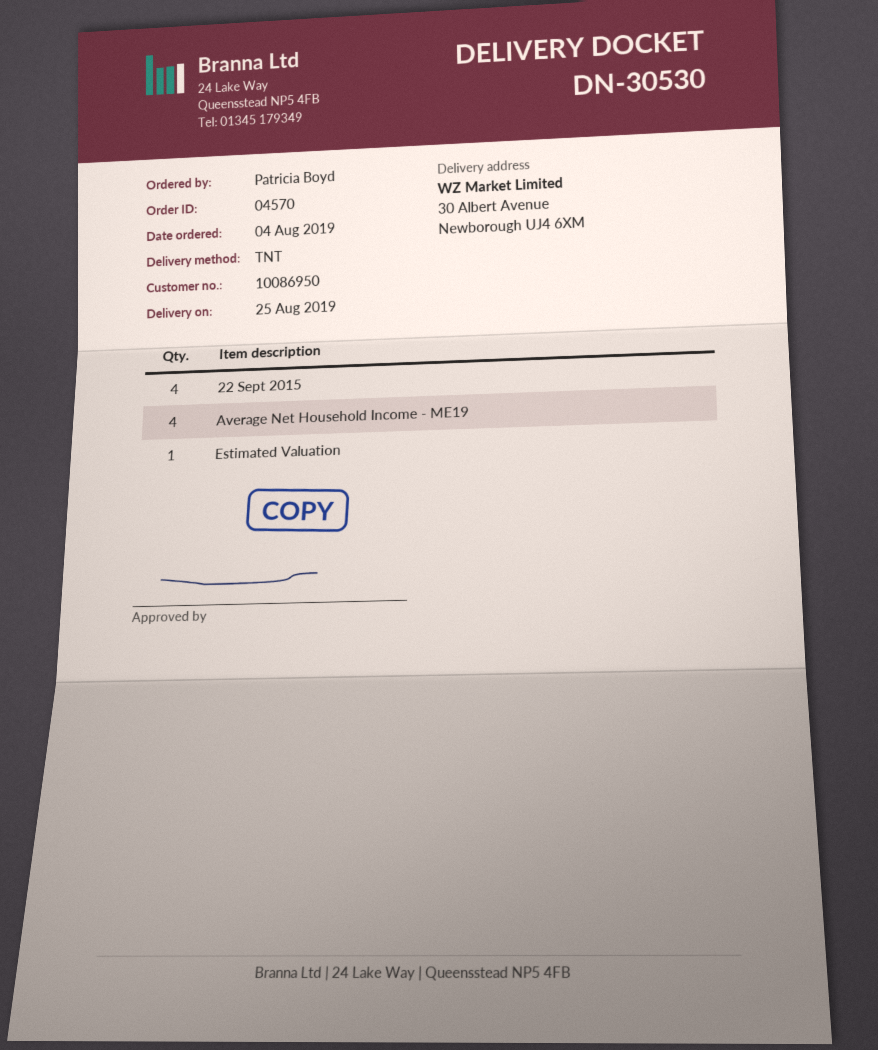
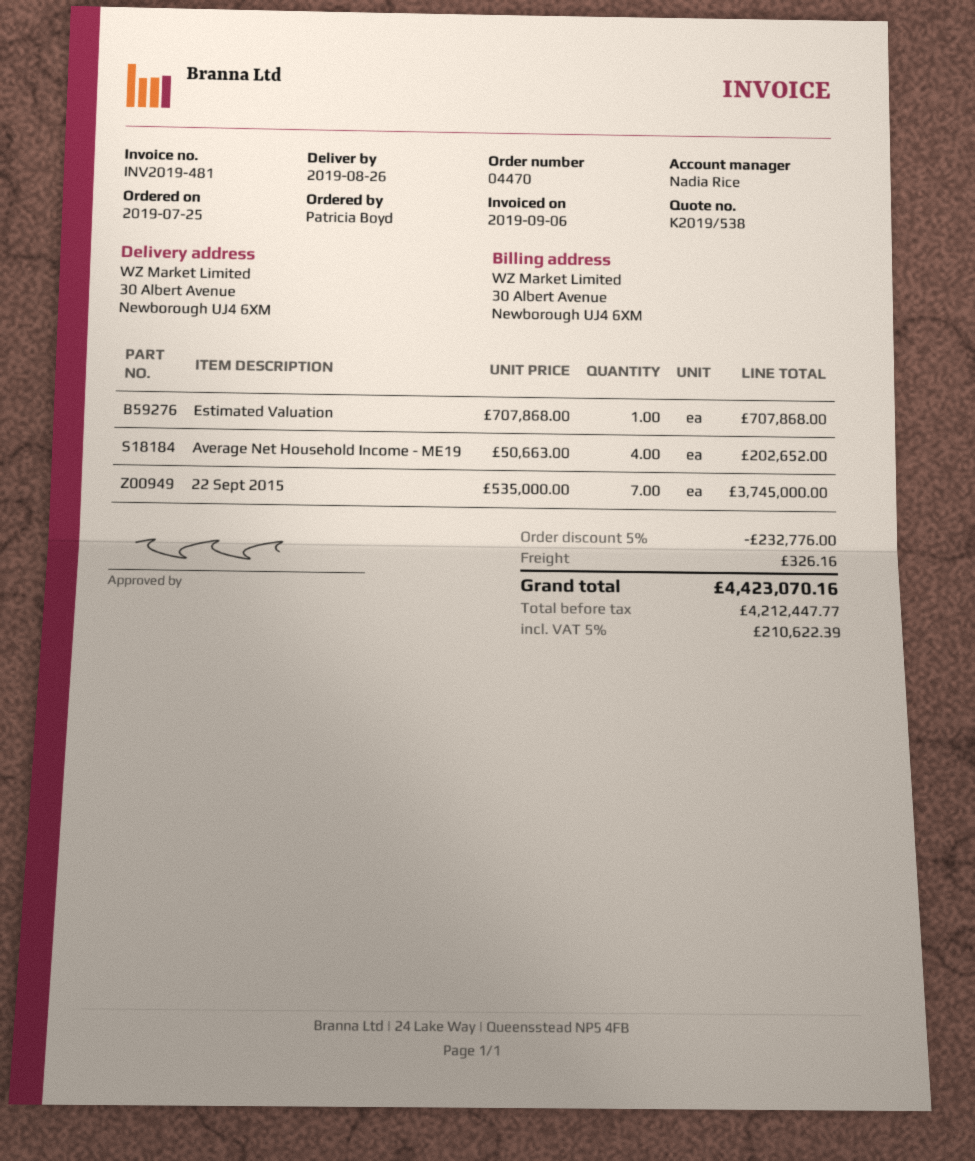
order number: 04570 -> 04470
order date: 2019-08-04 -> 2019-07-25
delivery date: 2019-08-25 -> 2019-08-26
22 Sept 2015: 4 -> 7

